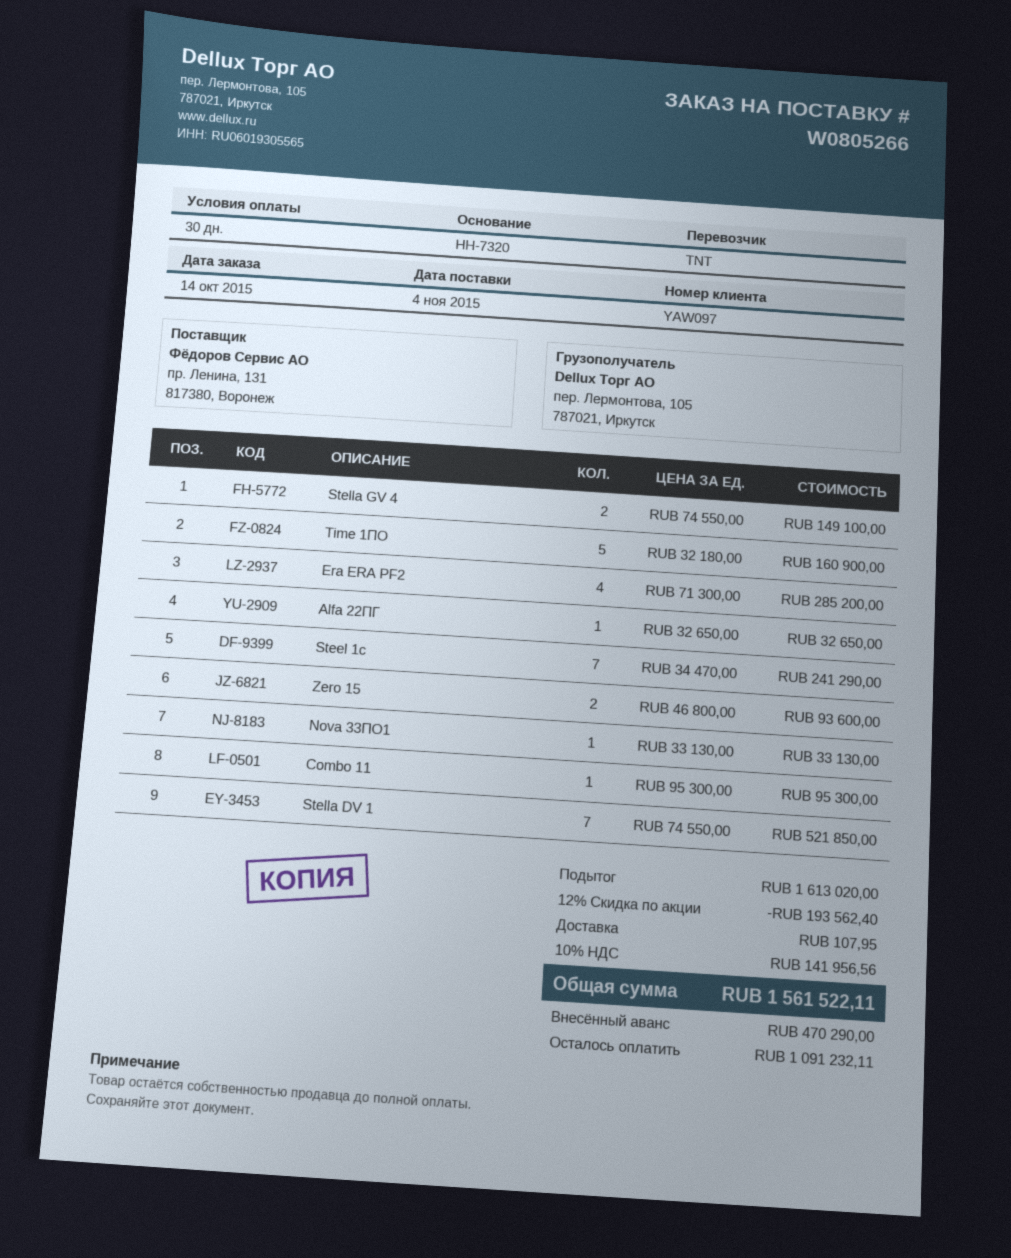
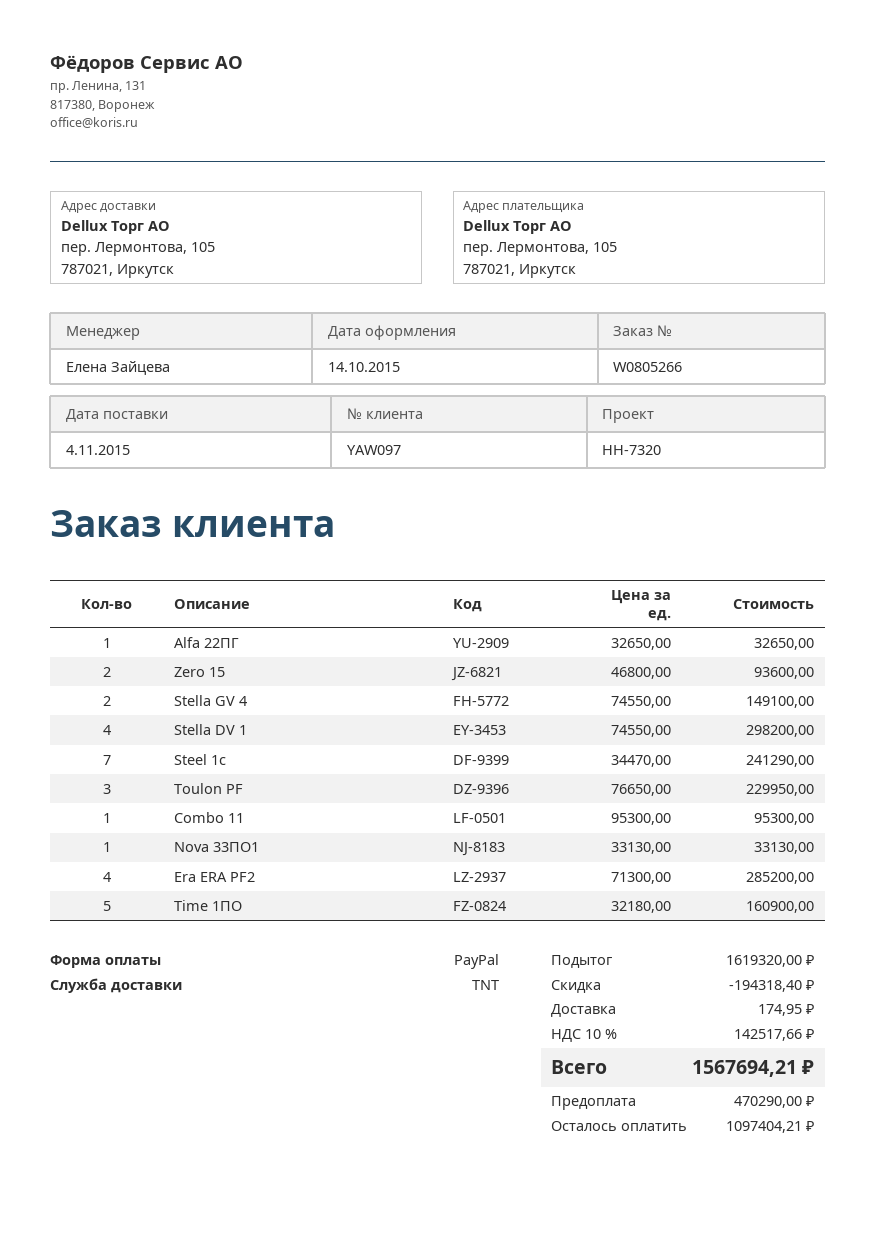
Stella DV 1: 7 x 74550.00 = 521850.00 -> 4 x 74550.00 = 298200.00
Toulon PF: none -> 3 x 76650.00 = 229950.00
subtotal: 1613020.00 -> 1619320.00
discount: 193562.40 -> 194318.40
shipping: 107.95 -> 174.95
tax: 10% = 141956.56 -> 10% = 142517.66
total: 1561522.11 -> 1567694.21
balance: 1091232.11 -> 1097404.21

